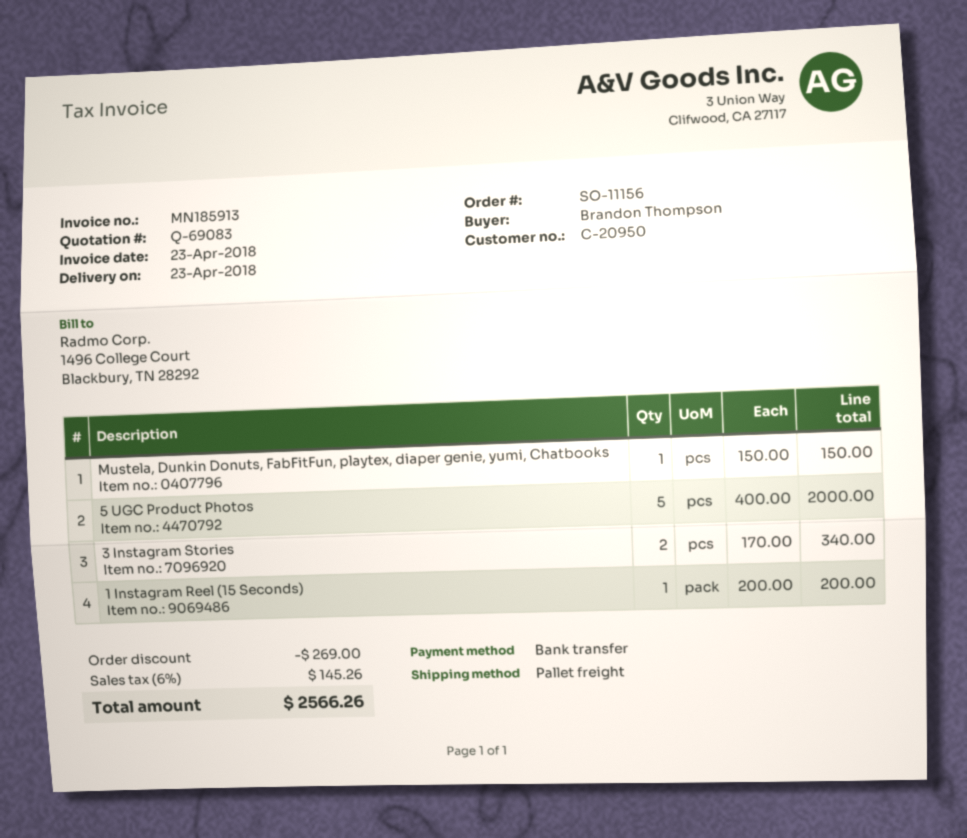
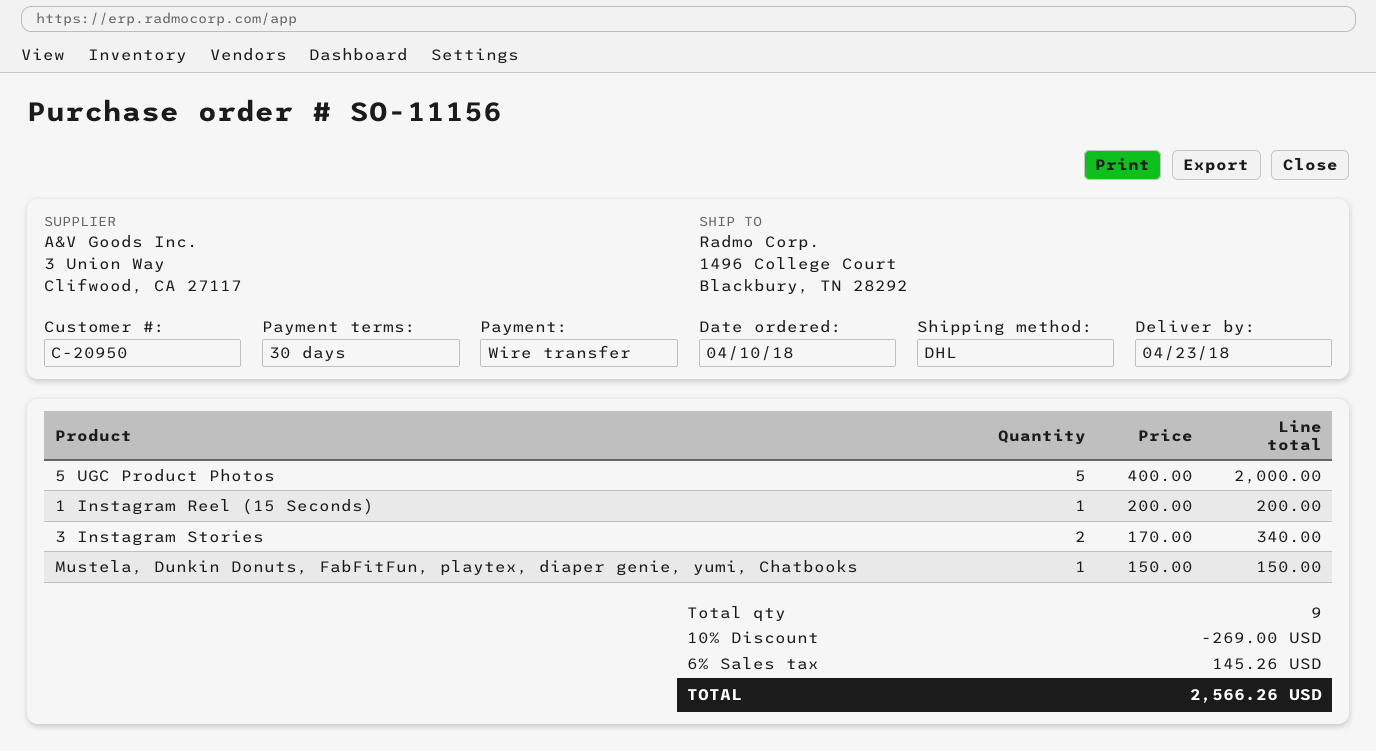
shipping method: pallet freight -> DHL

